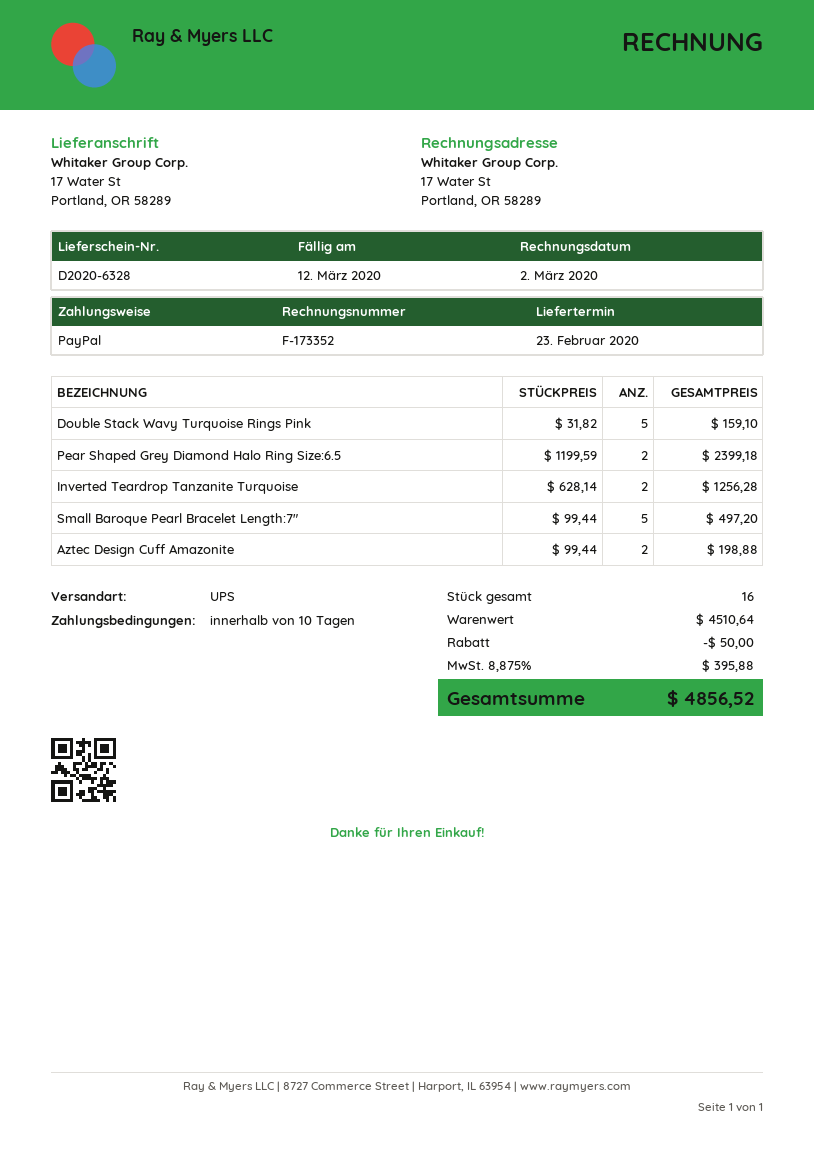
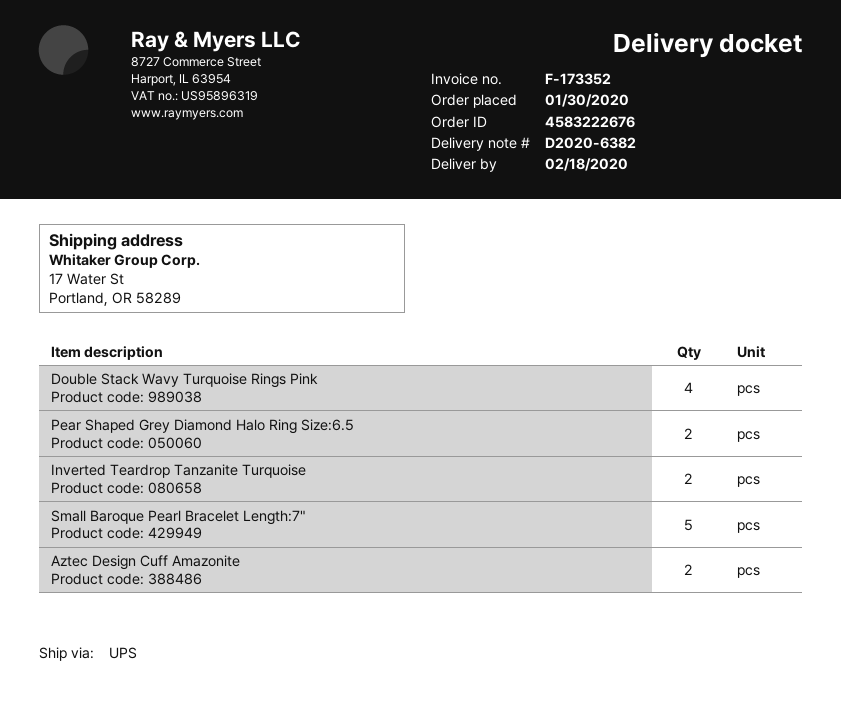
delivery note number: D2020-6328 -> D2020-6382
delivery date: 2020-02-23 -> 2020-02-18
Double Stack Wavy Turquoise Rings Pink: 5 -> 4

